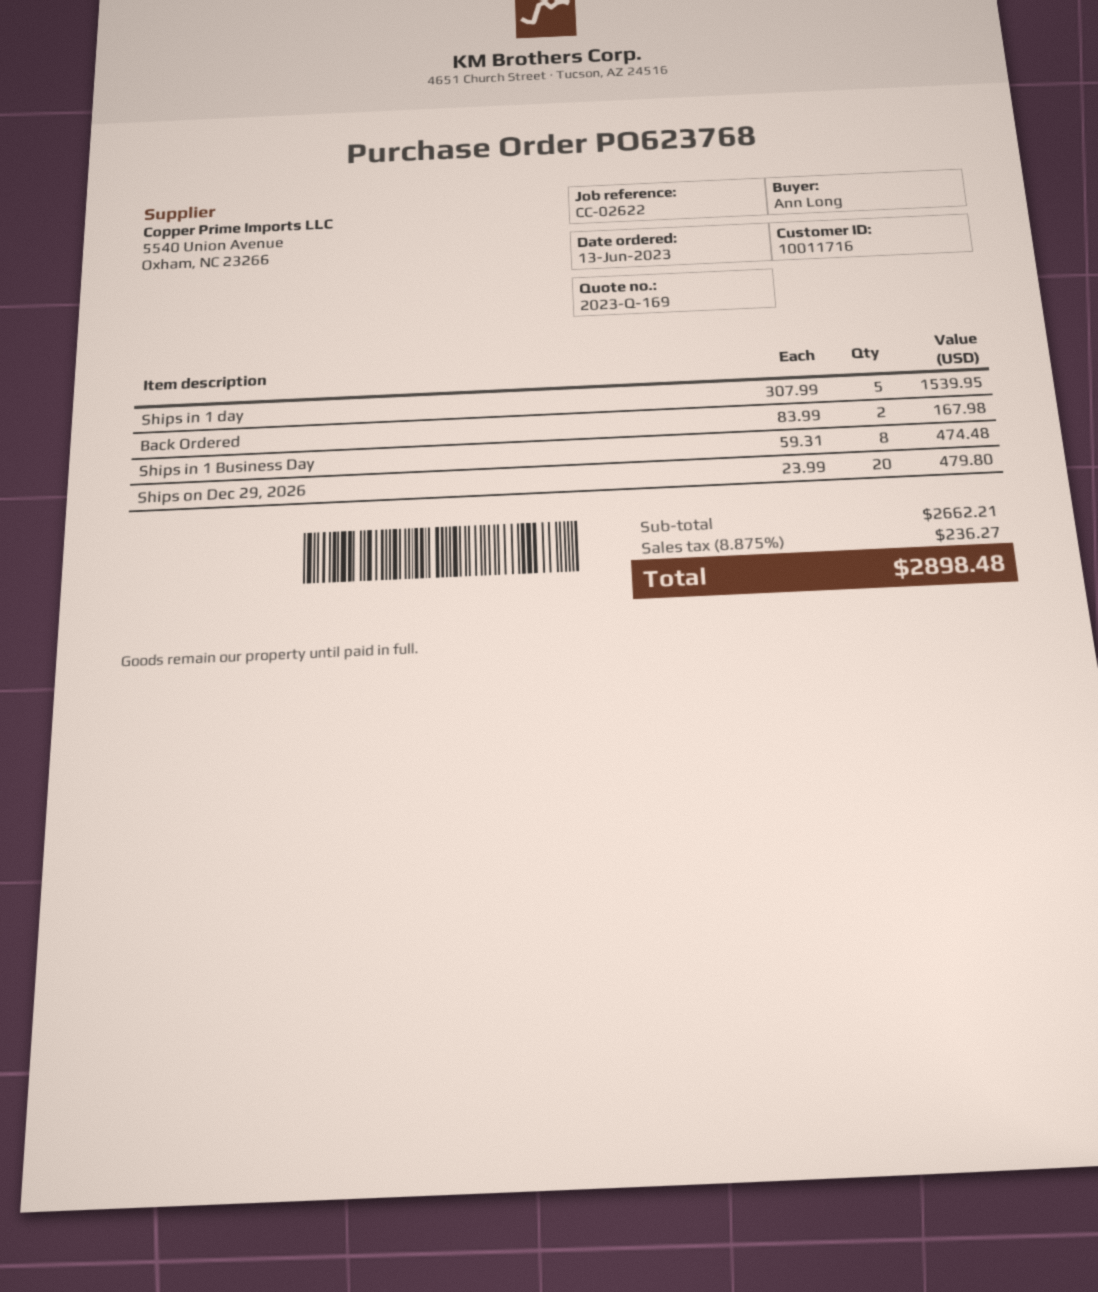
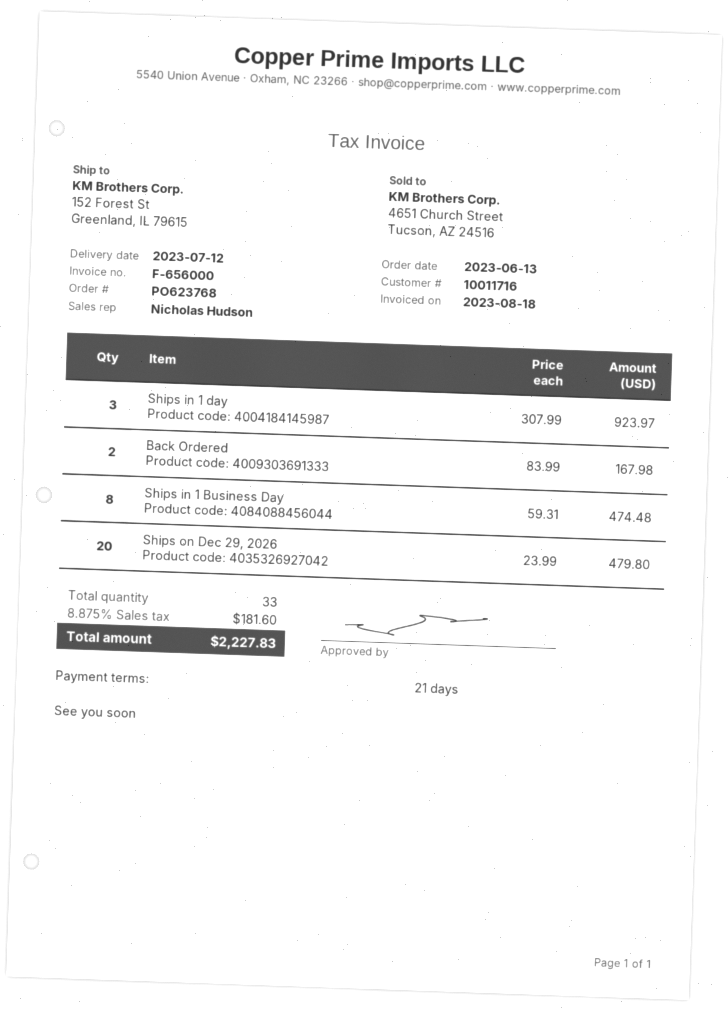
Ships in 1 day: 5 x 307.99 = 1539.95 -> 3 x 307.99 = 923.97
tax: 8.875% = 236.27 -> 8.875% = 181.60
total: 2898.48 -> 2227.83

